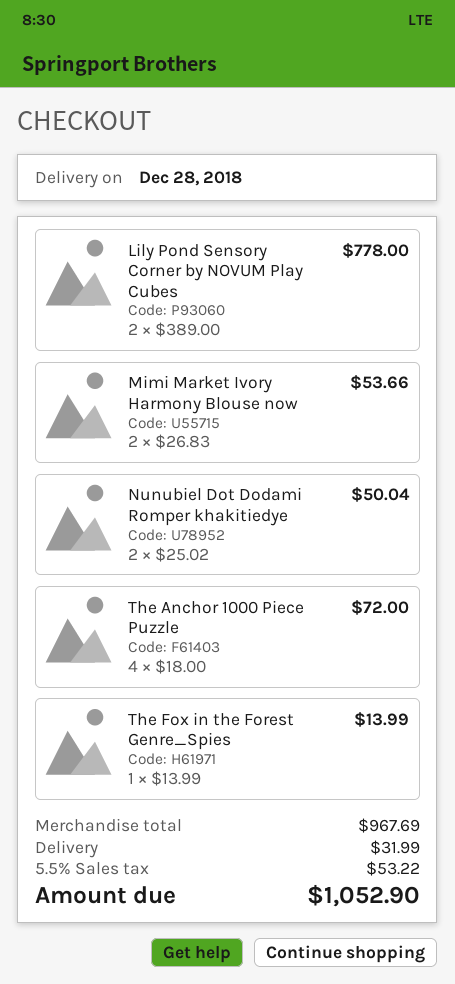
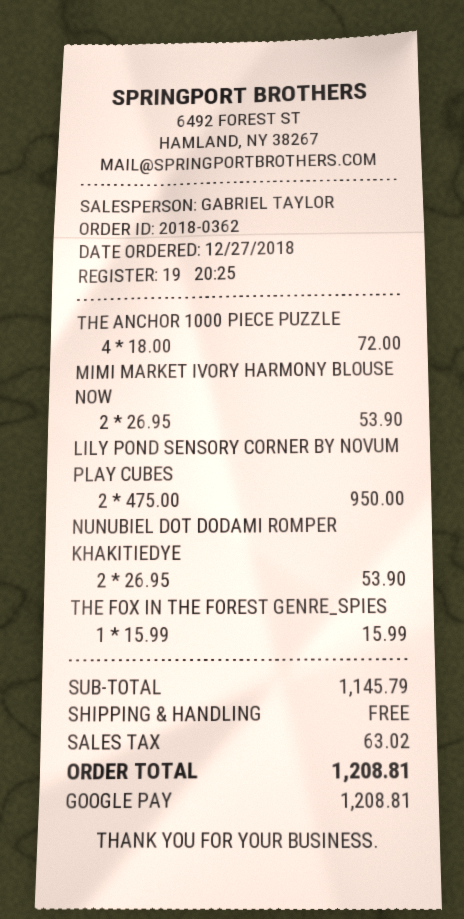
Lily Pond Sensory Corner by NOVUM Play Cubes: 2 x 389.00 = 778.00 -> 2 x 475.00 = 950.00
Mimi Market Ivory Harmony Blouse now: 2 x 26.83 = 53.66 -> 2 x 26.95 = 53.90
Nunubiel Dot Dodami Romper khakitiedye: 2 x 25.02 = 50.04 -> 2 x 26.95 = 53.90
The Fox in the Forest Genre_Spies: 1 x 13.99 = 13.99 -> 1 x 15.99 = 15.99
subtotal: 967.69 -> 1145.79
shipping: 31.99 -> 0.00
tax: 53.22 -> 63.02
total: 1052.90 -> 1208.81

